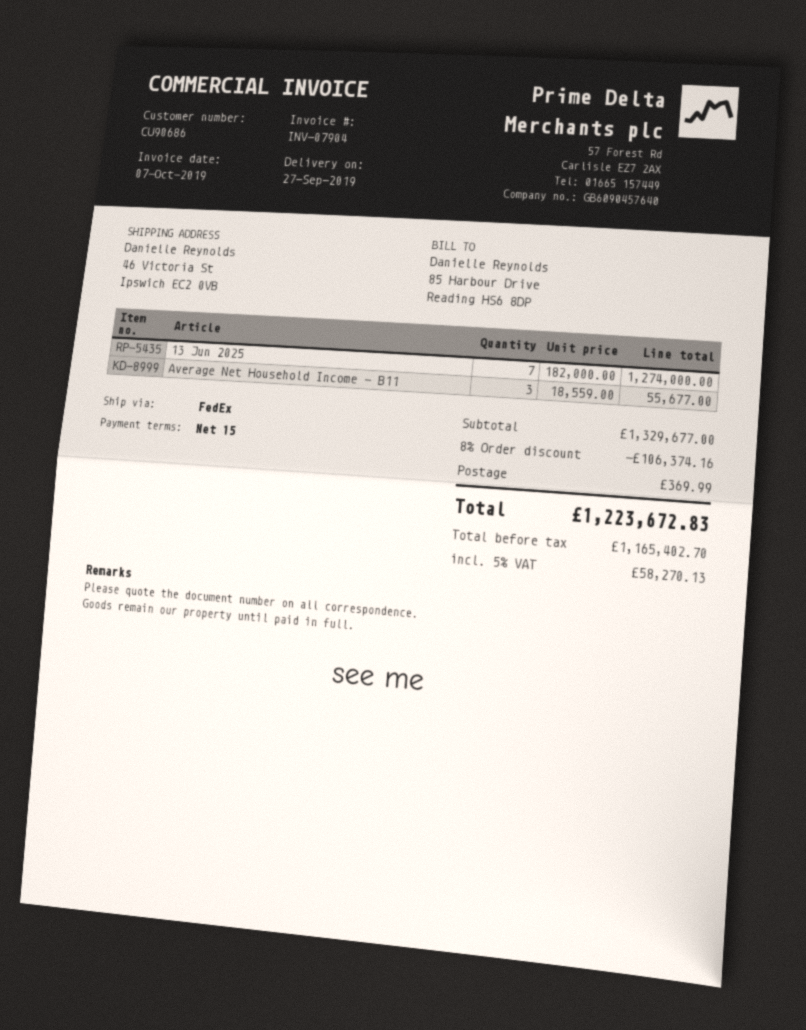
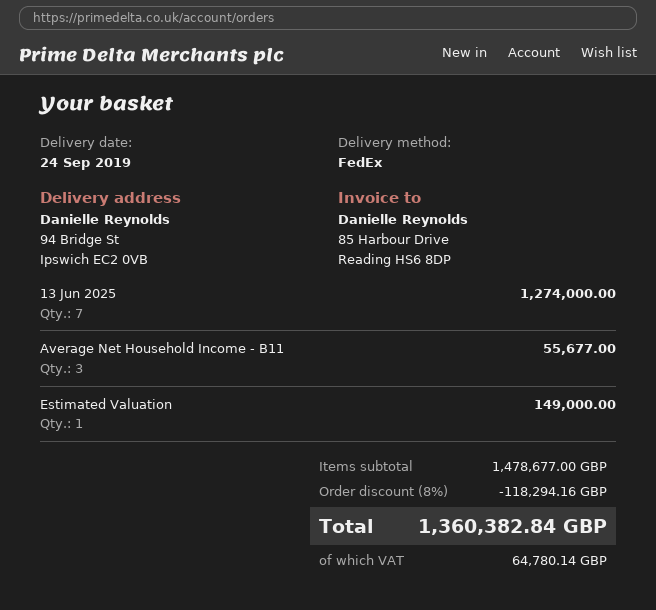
delivery date: 2019-09-27 -> 2019-09-24
ship to: 46 Victoria St, Ipswich EC2 0VB -> 94 Bridge St, Ipswich EC2 0VB
Estimated Valuation: none -> 1 for 149000.00
subtotal: 1329677.00 -> 1478677.00
discount: 8% = 106374.16 -> 8% = 118294.16
shipping: 369.99 -> none
tax: 58270.13 -> 64780.14
total: 1223672.83 -> 1360382.84

